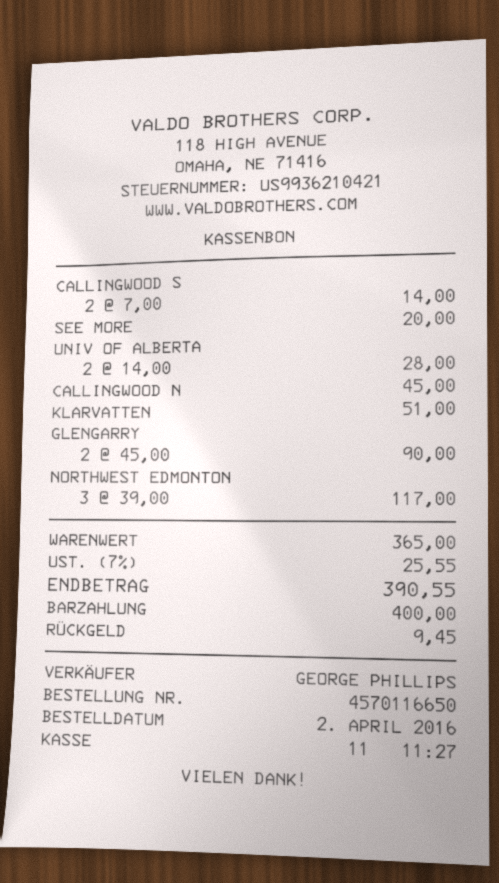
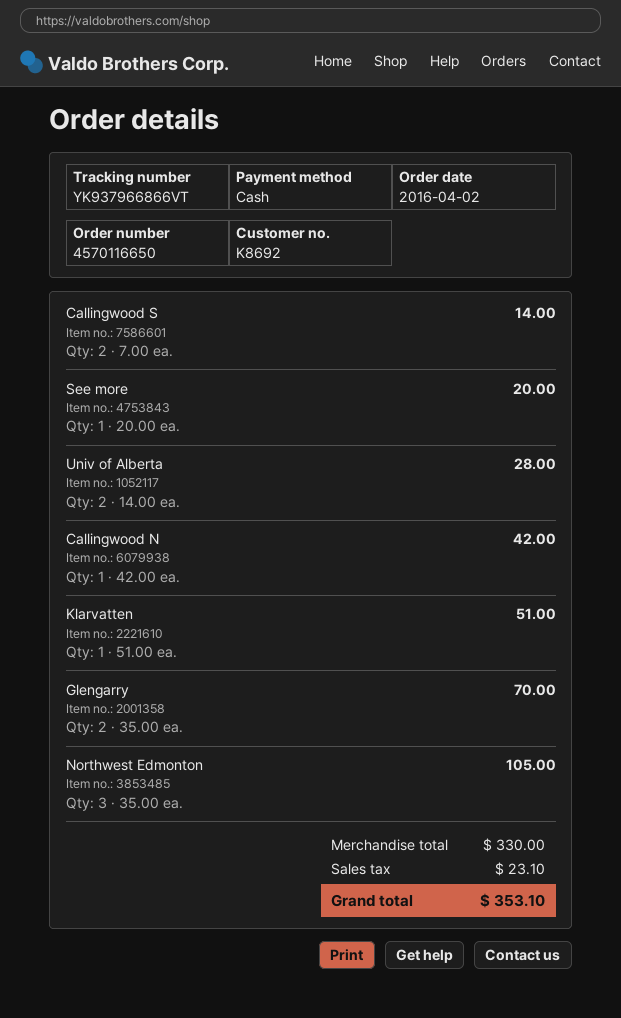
CALLINGWOOD N: 1 x 45.00 = 45.00 -> 1 x 42.00 = 42.00
GLENGARRY: 2 x 45.00 = 90.00 -> 2 x 35.00 = 70.00
NORTHWEST EDMONTON: 3 x 39.00 = 117.00 -> 3 x 35.00 = 105.00
subtotal: 365.00 -> 330.00
tax: 25.55 -> 23.10
total: 390.55 -> 353.10

